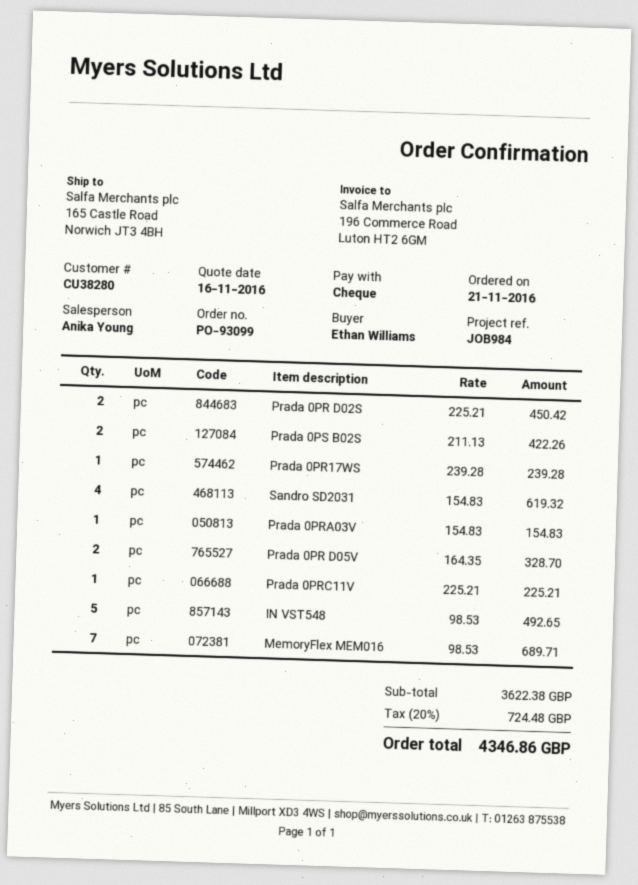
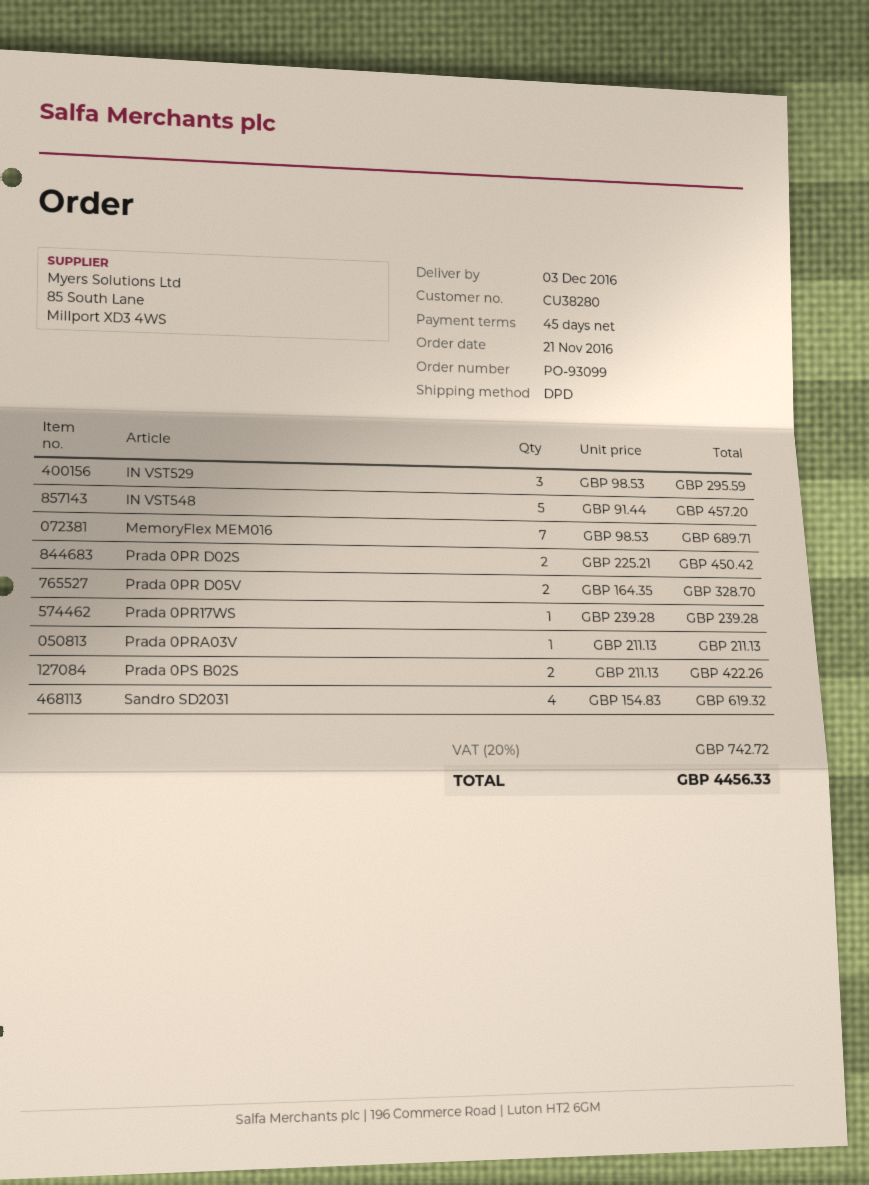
Prada 0PRA03V: 1 x 154.83 = 154.83 -> 1 x 211.13 = 211.13
Prada 0PRC11V: 1 x 225.21 = 225.21 -> none
IN VST548: 5 x 98.53 = 492.65 -> 5 x 91.44 = 457.20
IN VST529: none -> 3 x 98.53 = 295.59
tax: 20% = 724.48 -> 20% = 742.72
total: 4346.86 -> 4456.33

